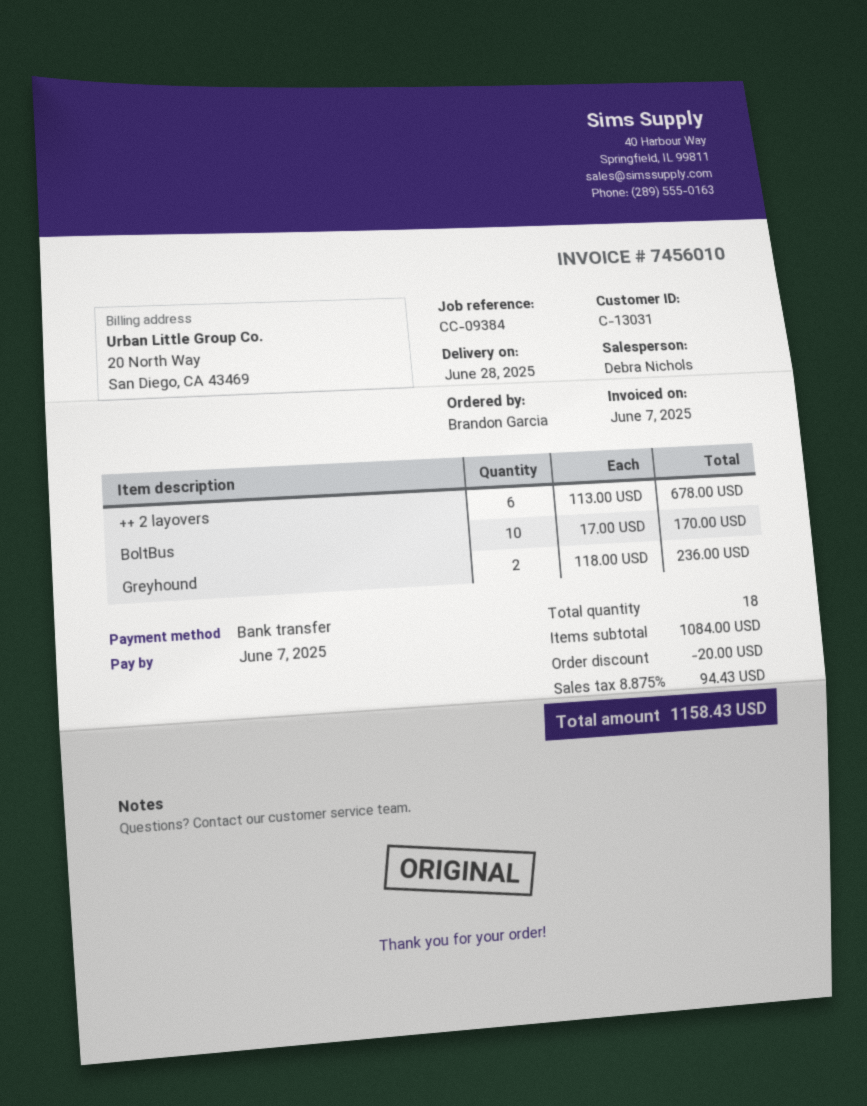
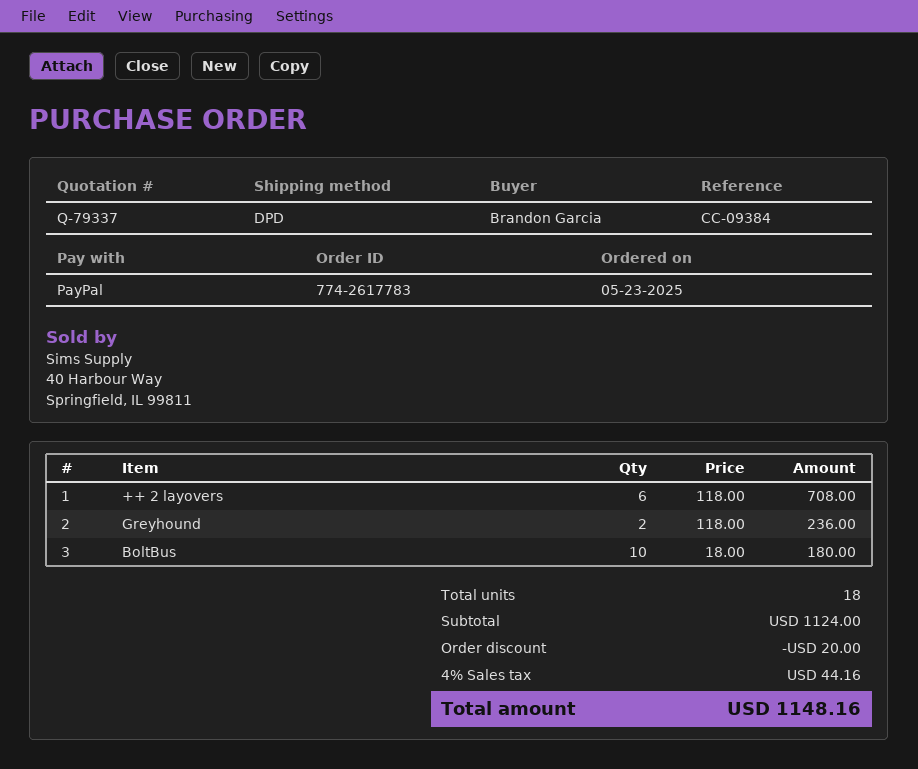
payment method: bank transfer -> PayPal
++ 2 layovers: 6 x 113.00 = 678.00 -> 6 x 118.00 = 708.00
BoltBus: 10 x 17.00 = 170.00 -> 10 x 18.00 = 180.00
subtotal: 1084.00 -> 1124.00
tax: 8.875% = 94.43 -> 4% = 44.16
total: 1158.43 -> 1148.16

